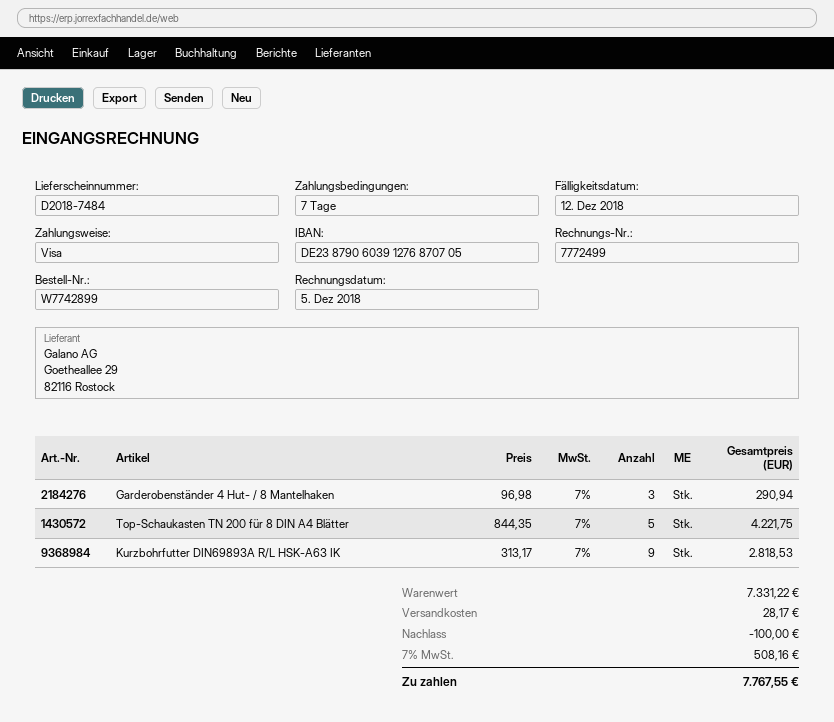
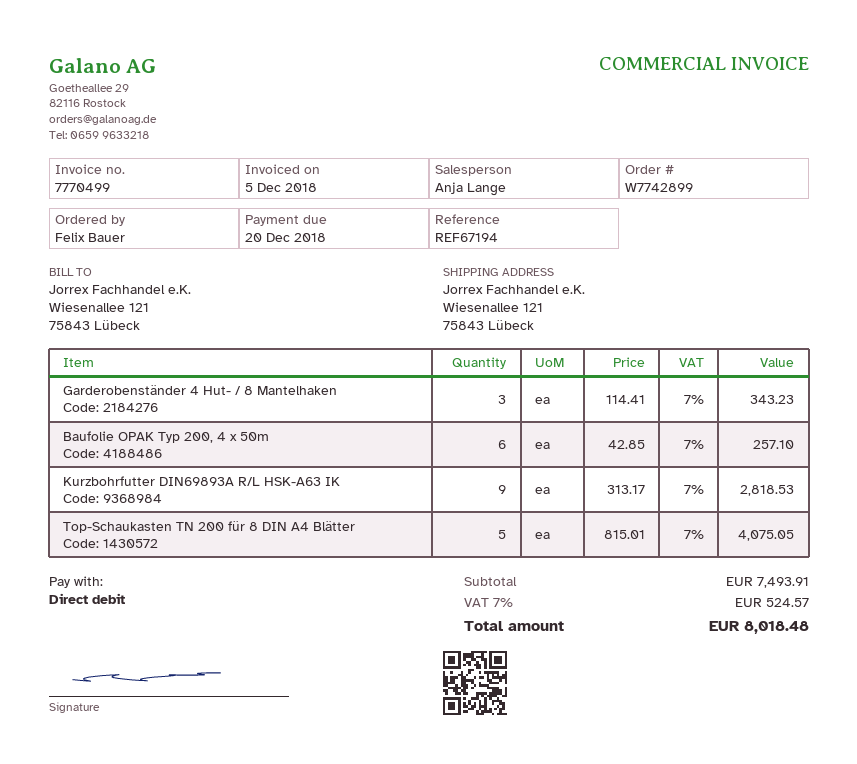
invoice number: 7772499 -> 7770499
due date: 2018-12-12 -> 2018-12-20
payment method: Visa -> direct debit
Garderobenständer 4 Hut- / 8 Mantelhaken: 3 x 96.98 = 290.94 -> 3 x 114.41 = 343.23
Top-Schaukasten TN 200 für 8 DIN A4 Blätter: 5 x 844.35 = 4221.75 -> 5 x 815.01 = 4075.05
Baufolie OPAK Typ 200, 4 x 50m: none -> 6 x 42.85 = 257.10
subtotal: 7331.22 -> 7493.91
discount: 100.00 -> none
shipping: 28.17 -> none
tax: 7% = 508.16 -> 7% = 524.57
total: 7767.55 -> 8018.48

